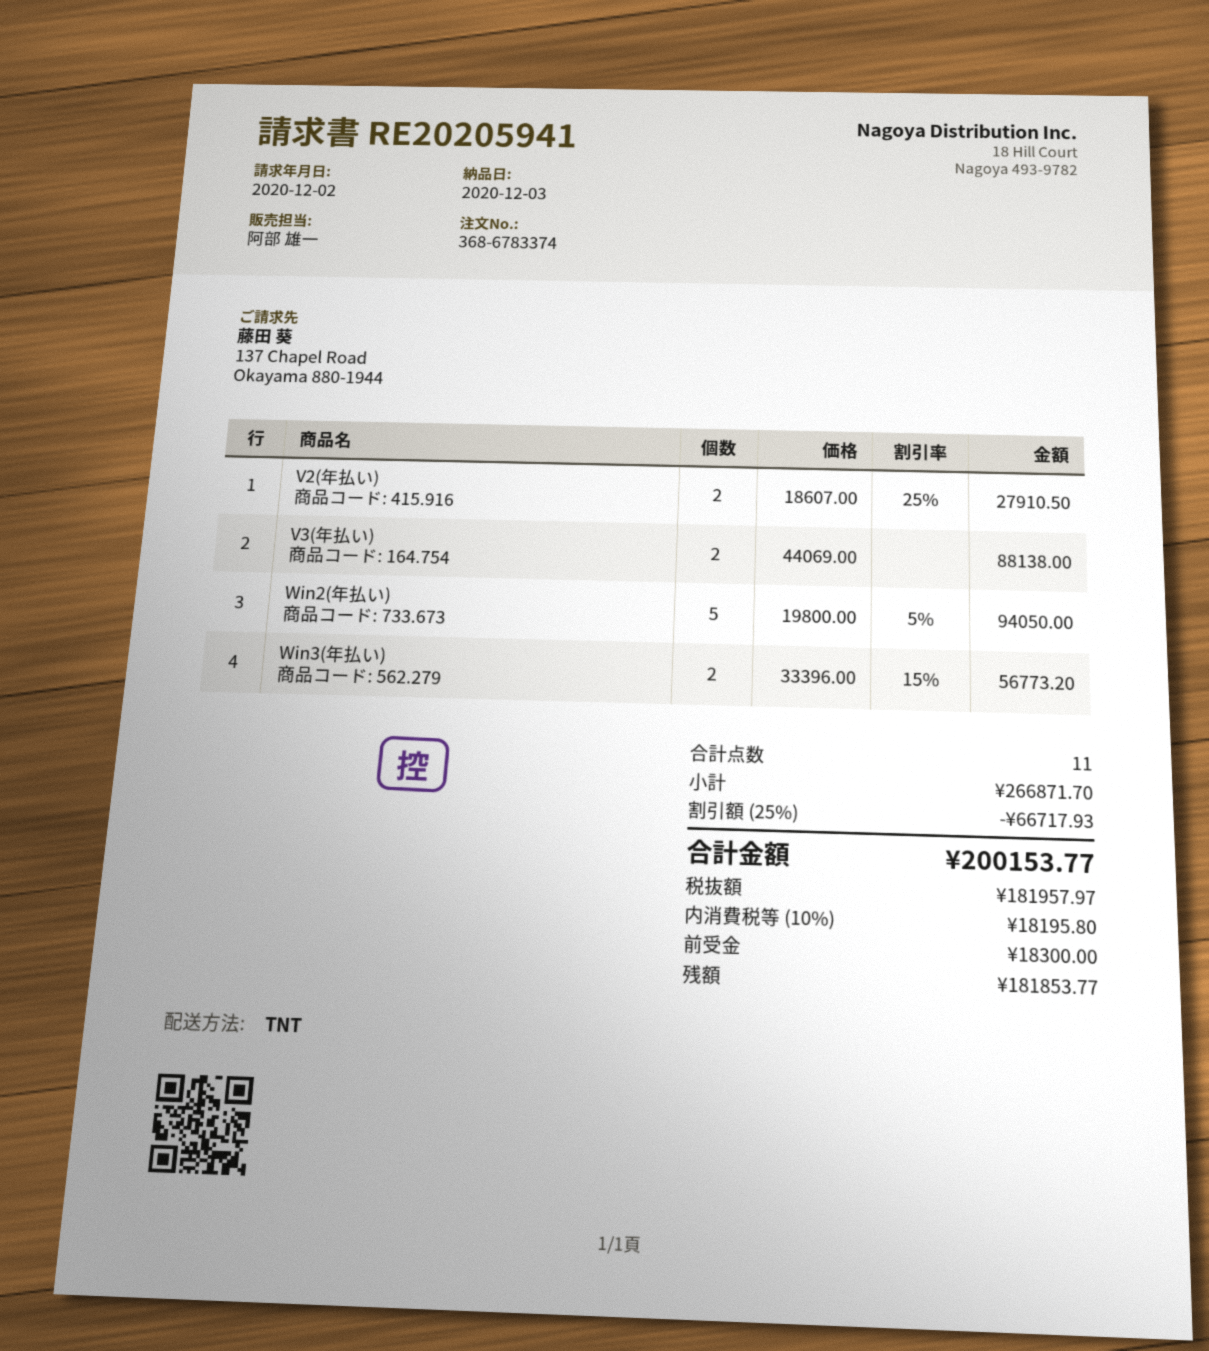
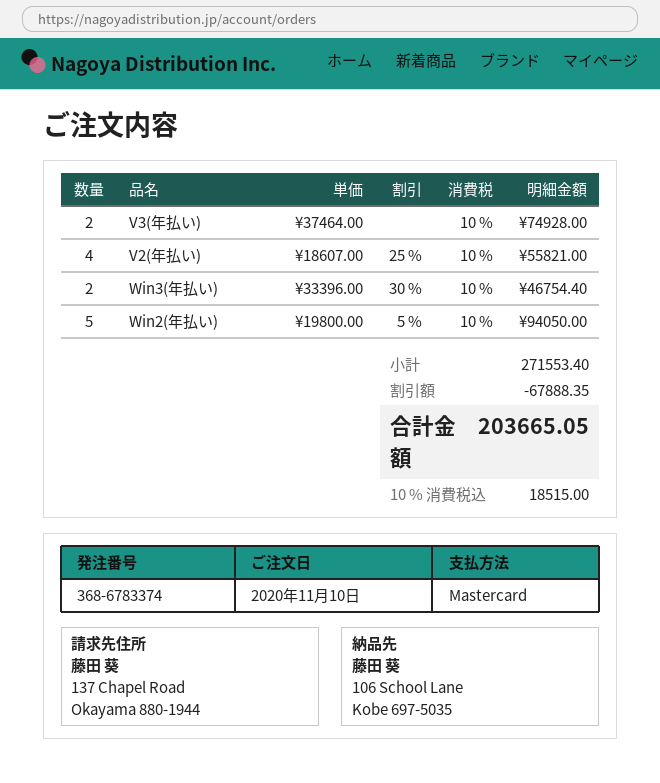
V2(年払い): 2 x 18607.00 - 25% = 27910.50 -> 4 x 18607.00 - 25% = 55821.00
V3(年払い): 2 x 44069.00 = 88138.00 -> 2 x 37464.00 = 74928.00
Win3(年払い): 2 x 33396.00 - 15% = 56773.20 -> 2 x 33396.00 - 30% = 46754.40
subtotal: 266871.70 -> 271553.40
discount: 66717.93 -> 67888.35
tax: 10% = 18195.80 -> 10% = 18515.00
total: 200153.77 -> 203665.05

